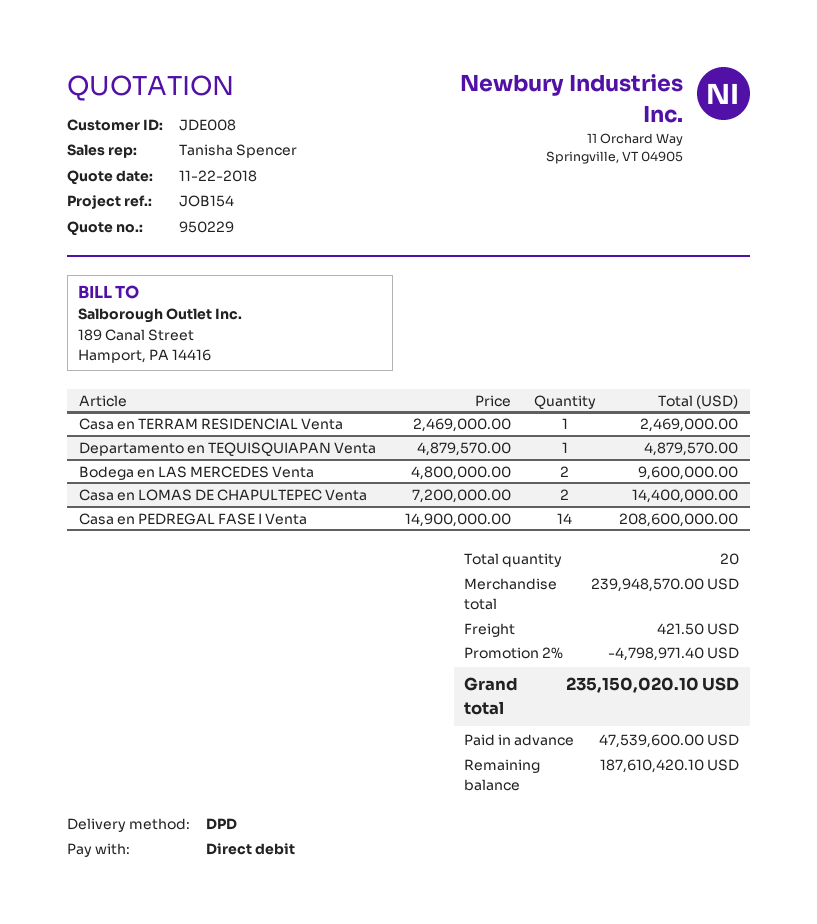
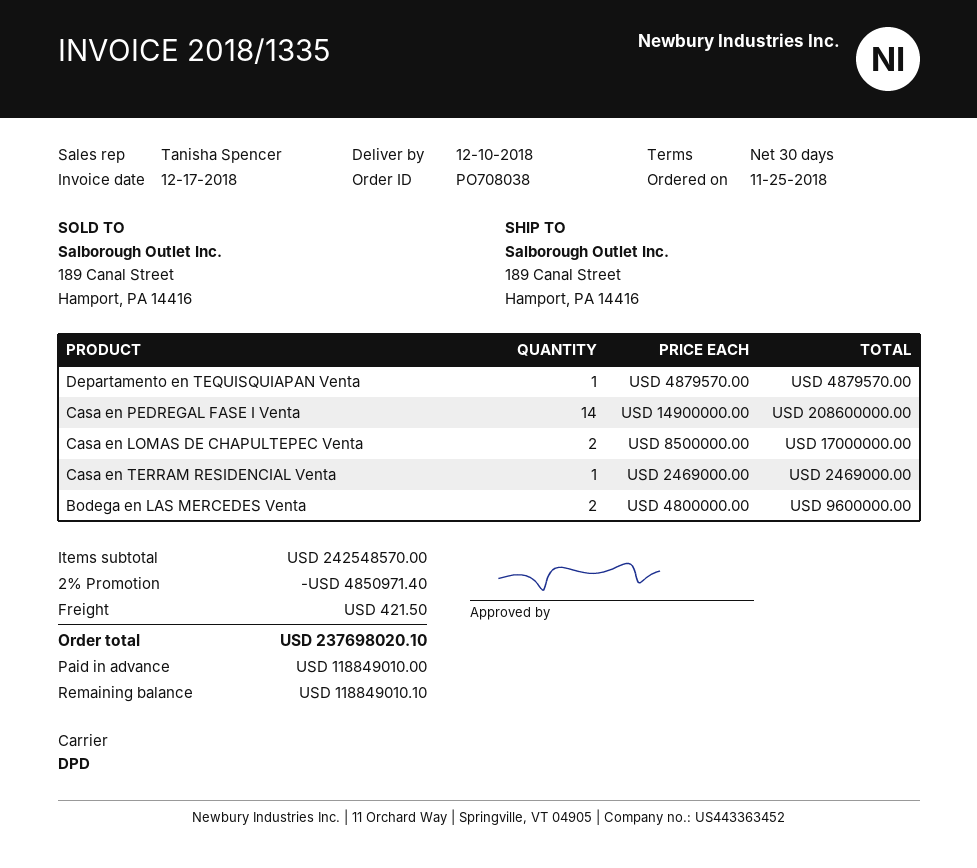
Casa en LOMAS DE CHAPULTEPEC Venta: 2 x 7200000.00 = 14400000.00 -> 2 x 8500000.00 = 17000000.00
subtotal: 239948570.00 -> 242548570.00
discount: 2% = 4798971.40 -> 2% = 4850971.40
total: 235150020.10 -> 237698020.10
deposit: 47539600.00 -> 118849010.00
balance: 187610420.10 -> 118849010.10

